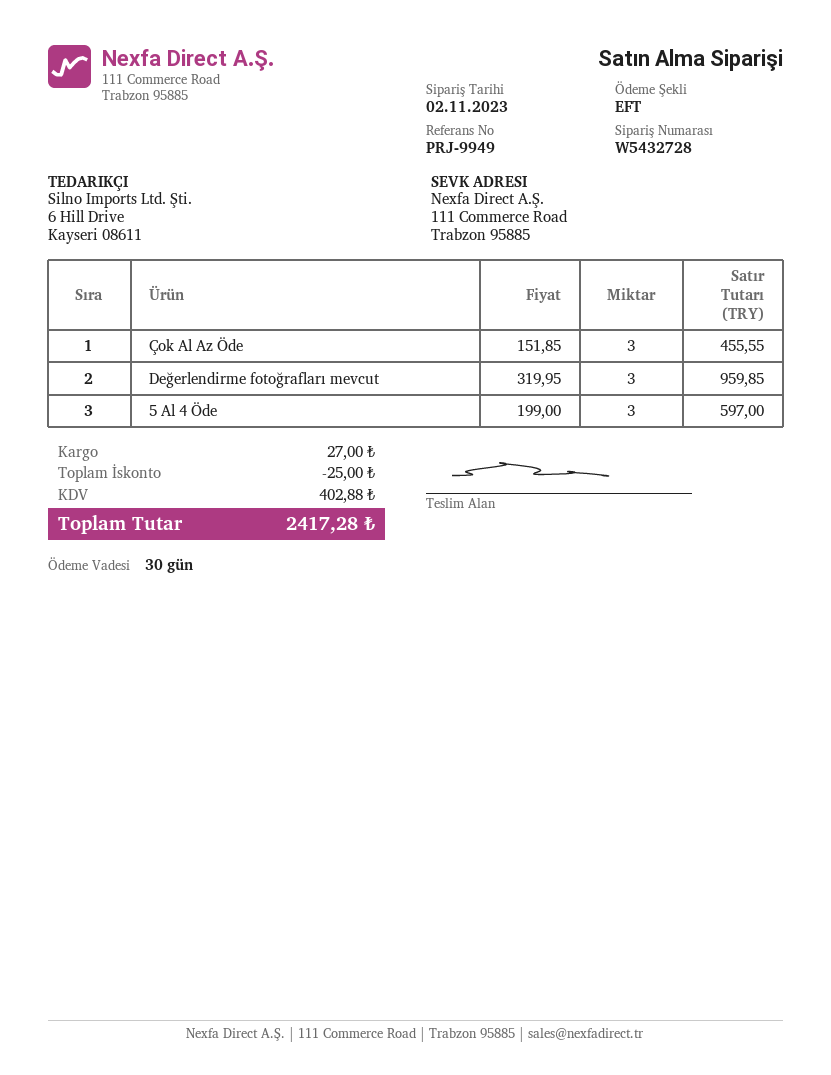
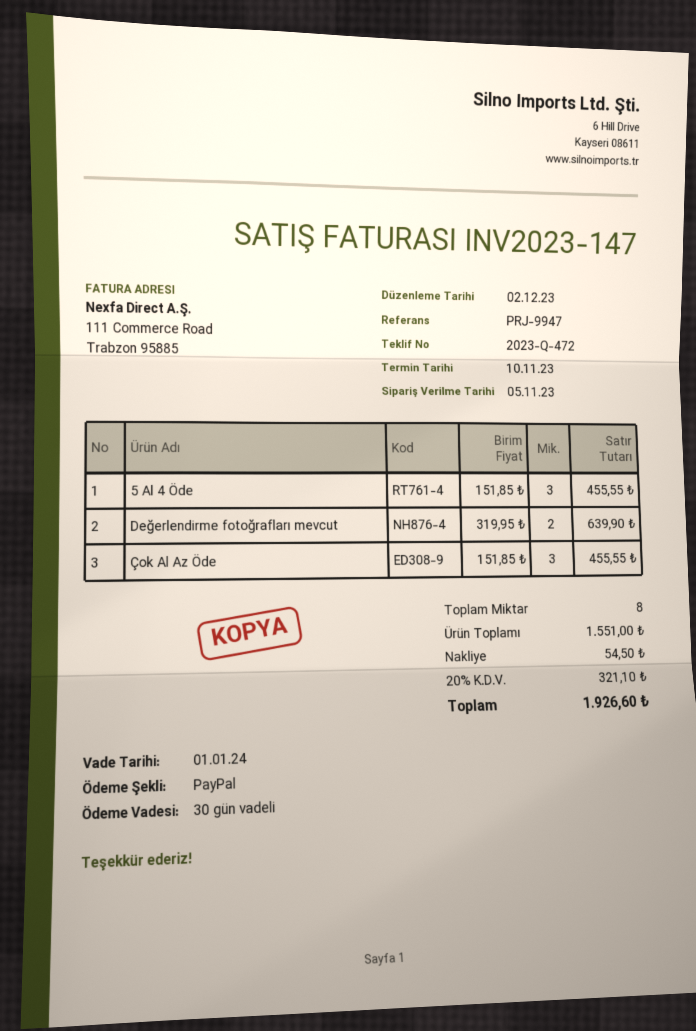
order date: 2023-11-02 -> 2023-11-05
reference: PRJ-9949 -> PRJ-9947
payment method: bank transfer -> PayPal
Değerlendirme fotoğrafları mevcut: 3 x 319.95 = 959.85 -> 2 x 319.95 = 639.90
5 Al 4 Öde: 3 x 199.00 = 597.00 -> 3 x 151.85 = 455.55
discount: 25.00 -> none
shipping: 27.00 -> 54.50
tax: 402.88 -> 321.10
total: 2417.28 -> 1926.60

